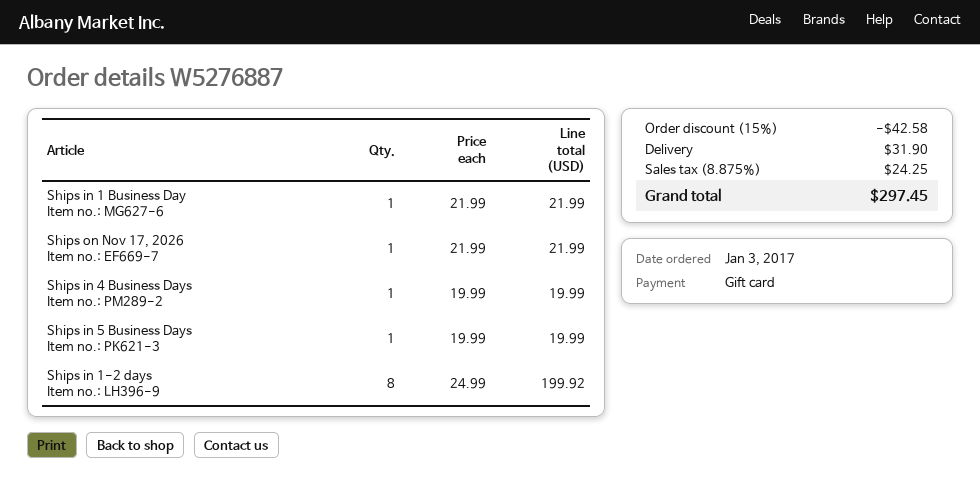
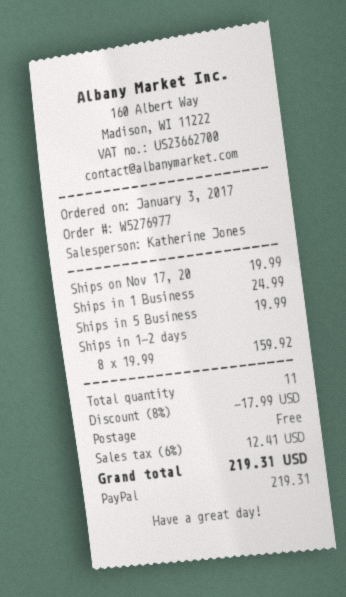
order number: W5276887 -> W5276977
payment method: gift card -> PayPal
Ships in 1 Business Day: 1 x 21.99 = 21.99 -> 1 x 24.99 = 24.99
Ships on Nov 17, 2026: 1 x 21.99 = 21.99 -> 1 x 19.99 = 19.99
Ships in 4 Business Days: 1 x 19.99 = 19.99 -> none
Ships in 1-2 days: 8 x 24.99 = 199.92 -> 8 x 19.99 = 159.92
discount: 15% = 42.58 -> 8% = 17.99
shipping: 31.90 -> 0.00
tax: 8.875% = 24.25 -> 6% = 12.41
total: 297.45 -> 219.31

